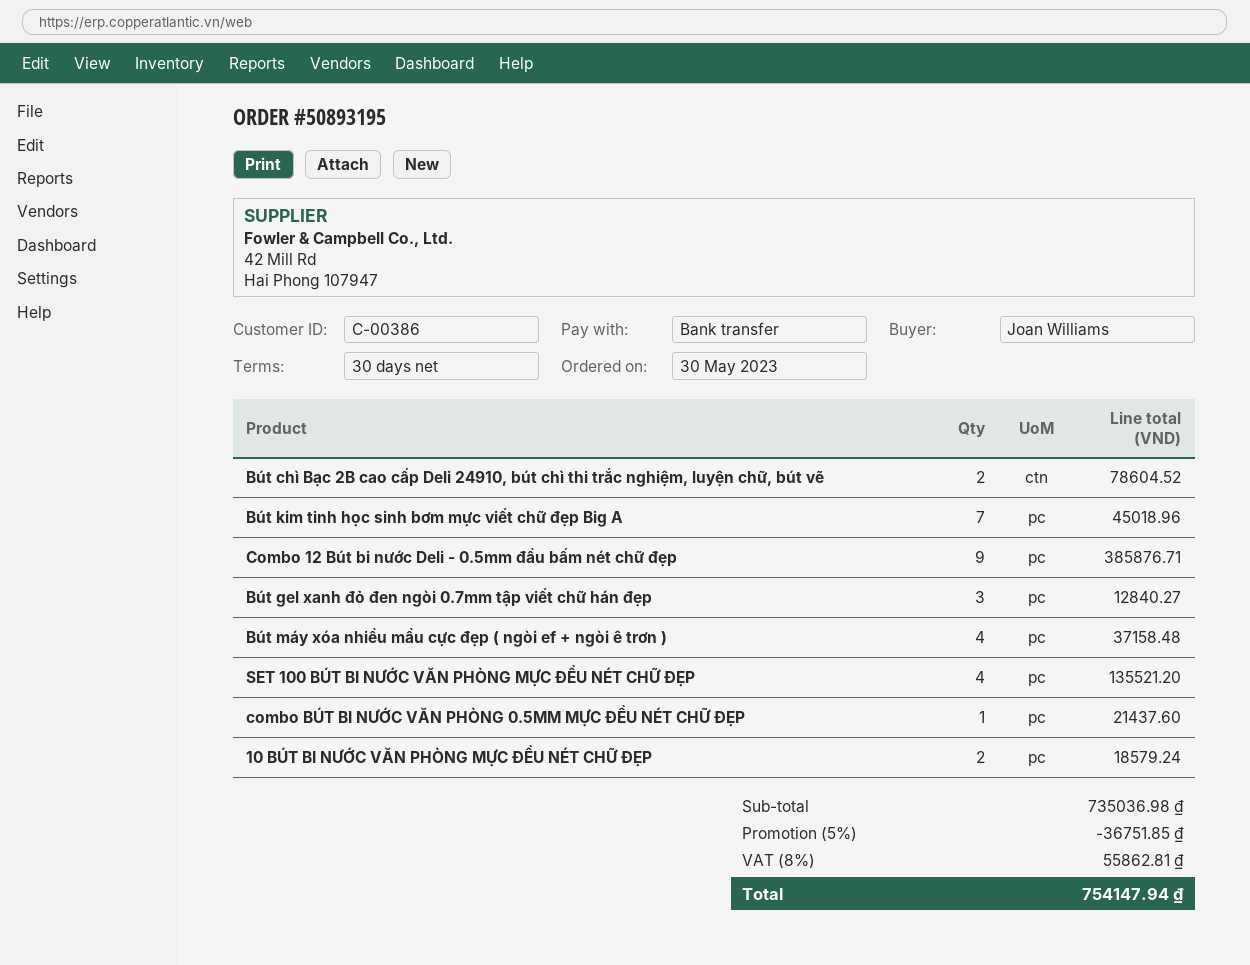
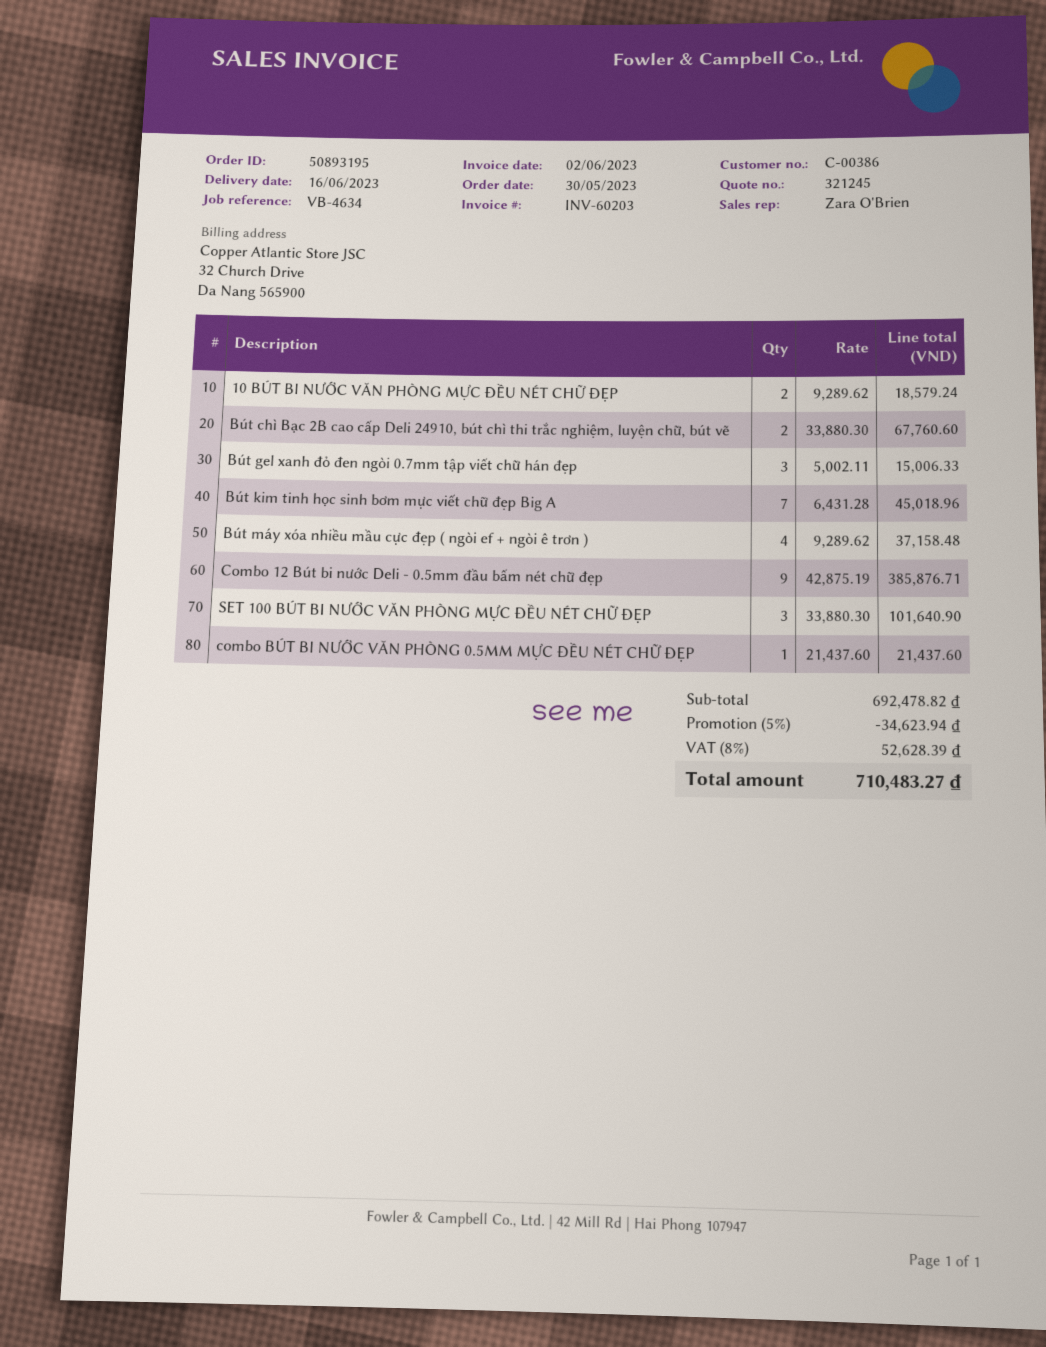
Bút chì Bạc 2B cao cấp Deli 24910, bút chì thi trắc nghiệm, luyện chữ, bút vẽ: 2 for 78604.52 -> 2 for 67760.60
Bút gel xanh đỏ đen ngòi 0.7mm tập viết chữ hán đẹp: 3 for 12840.27 -> 3 for 15006.33
SET 100 BÚT BI NƯỚC VĂN PHÒNG MỰC ĐỀU NÉT CHỮ ĐẸP: 4 for 135521.20 -> 3 for 101640.90
subtotal: 735036.98 -> 692478.82
discount: 5% = 36751.85 -> 5% = 34623.94
tax: 8% = 55862.81 -> 8% = 52628.39
total: 754147.94 -> 710483.27

